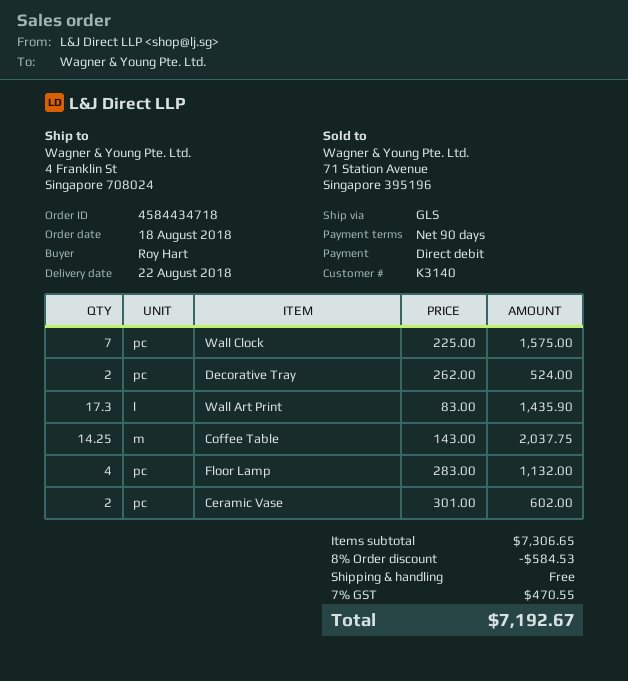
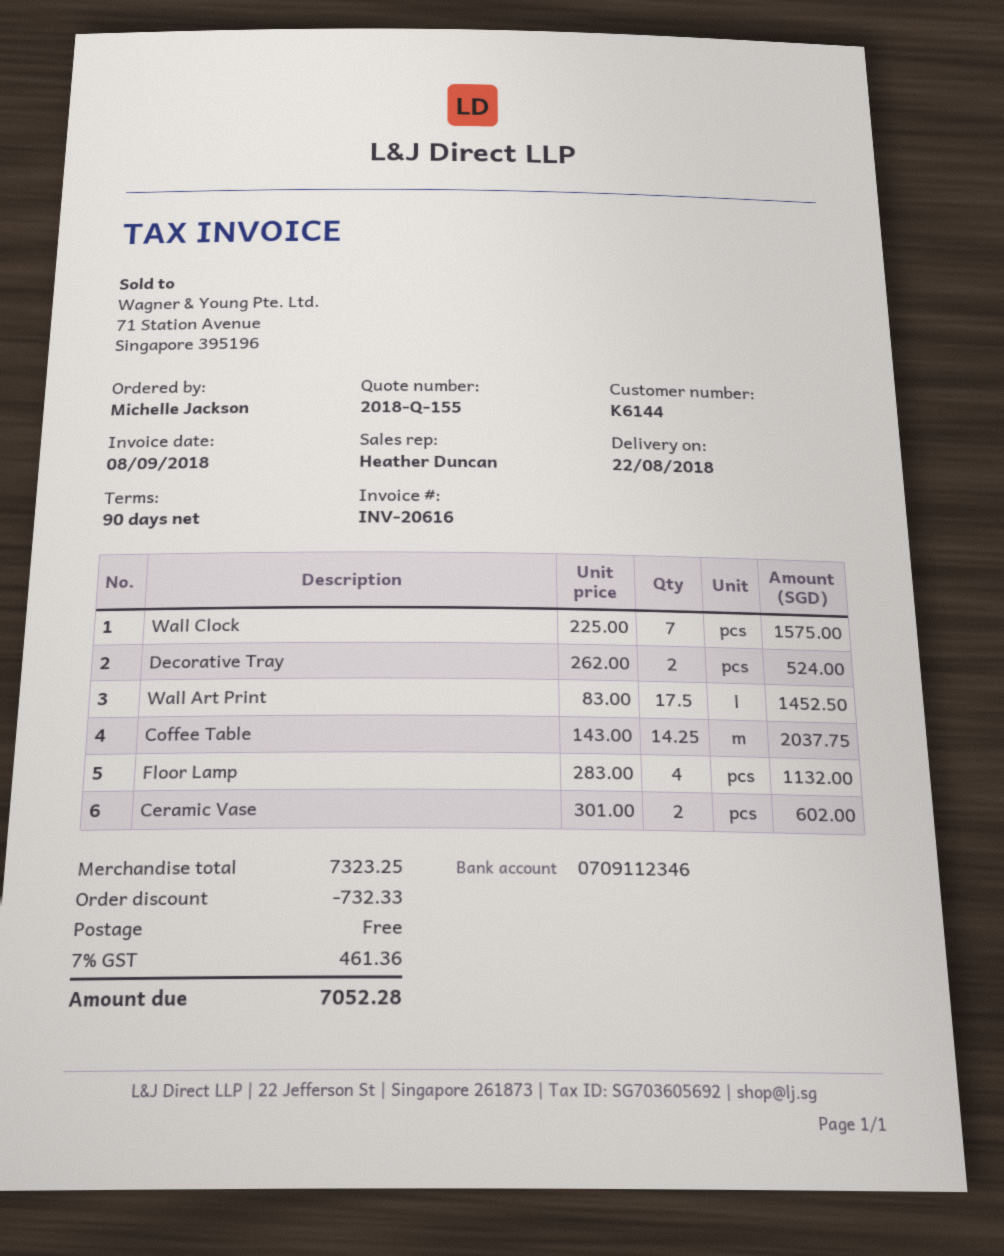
customer number: K3140 -> K6144
ordered by: Roy Hart -> Michelle Jackson
Wall Art Print: 17.3 x 83.00 = 1435.90 -> 17.5 x 83.00 = 1452.50
subtotal: 7306.65 -> 7323.25
discount: 584.53 -> 732.33
tax: 7% = 470.55 -> 7% = 461.36
total: 7192.67 -> 7052.28

